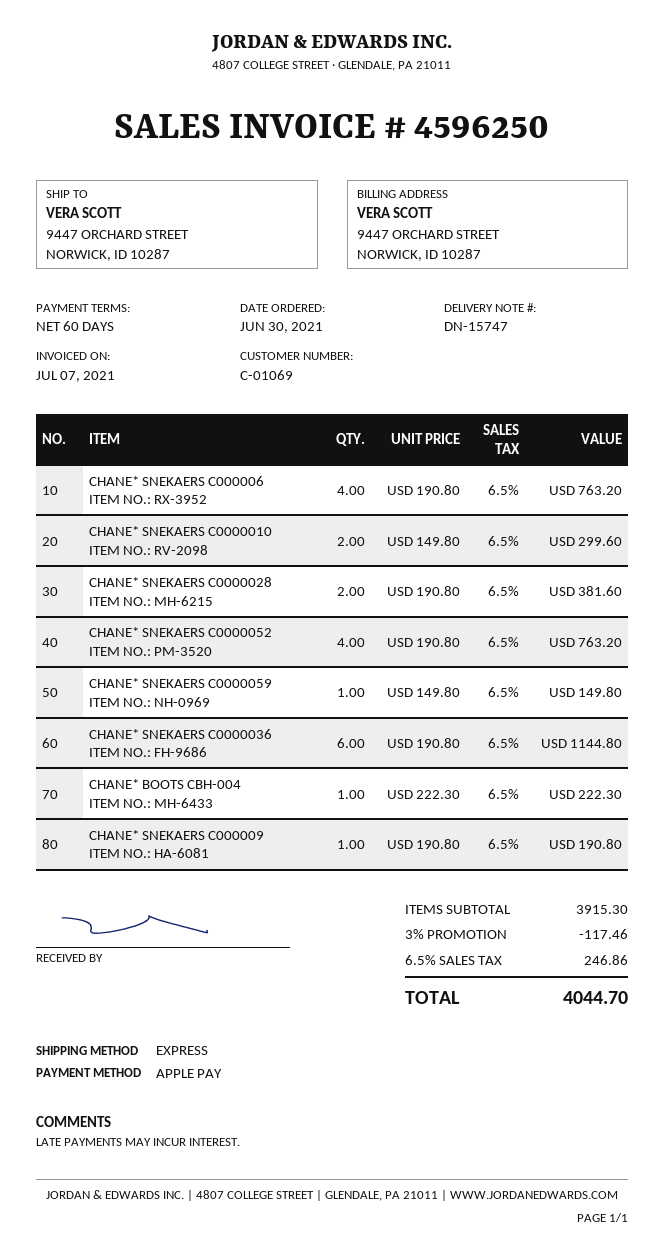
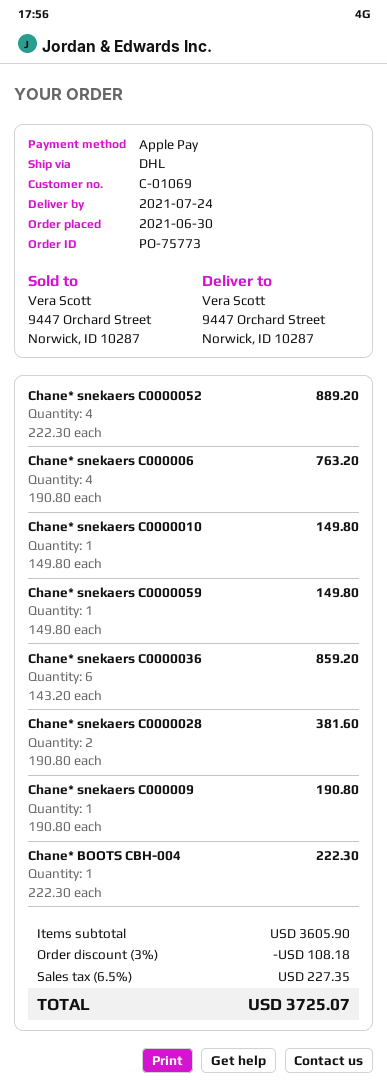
shipping method: express -> DHL
CHANE* SNEKAERS C0000010: 2 x 149.80 = 299.60 -> 1 x 149.80 = 149.80
CHANE* SNEKAERS C0000052: 4 x 190.80 = 763.20 -> 4 x 222.30 = 889.20
CHANE* SNEKAERS C0000036: 6 x 190.80 = 1144.80 -> 6 x 143.20 = 859.20
subtotal: 3915.30 -> 3605.90
discount: 3% = 117.46 -> 3% = 108.18
tax: 6.5% = 246.86 -> 6.5% = 227.35
total: 4044.70 -> 3725.07

